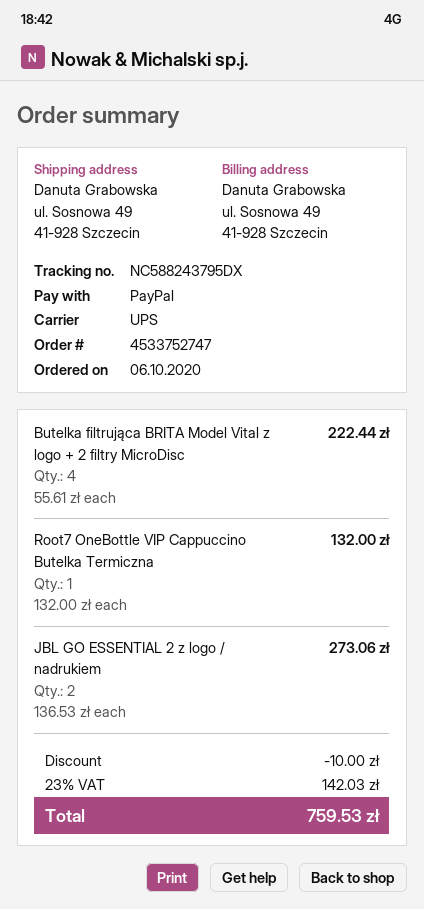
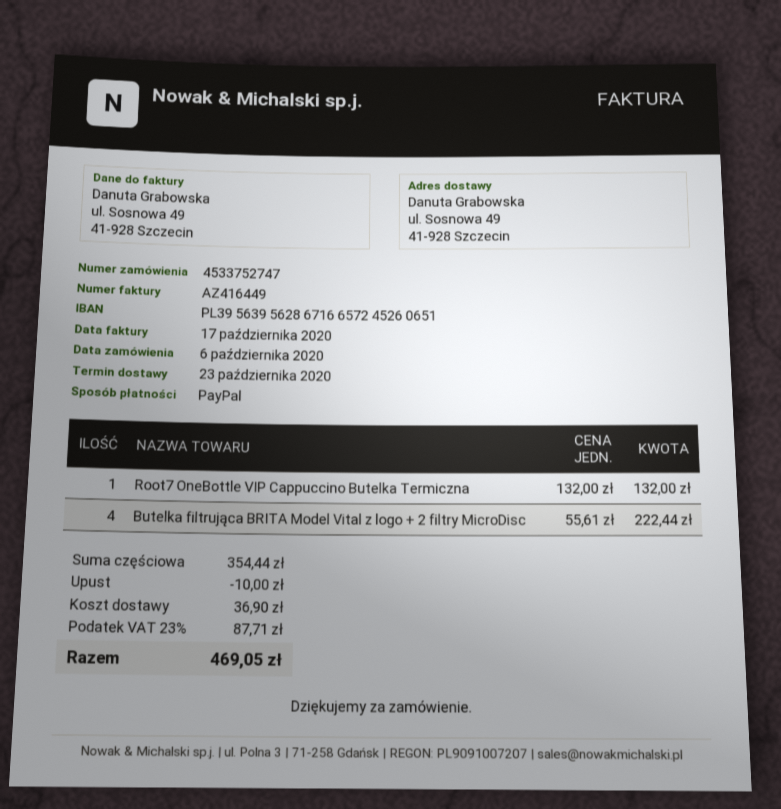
JBL GO ESSENTIAL 2 z logo / nadrukiem: 2 x 136.53 = 273.06 -> none
shipping: none -> 36.90
tax: 23% = 142.03 -> 23% = 87.71
total: 759.53 -> 469.05

